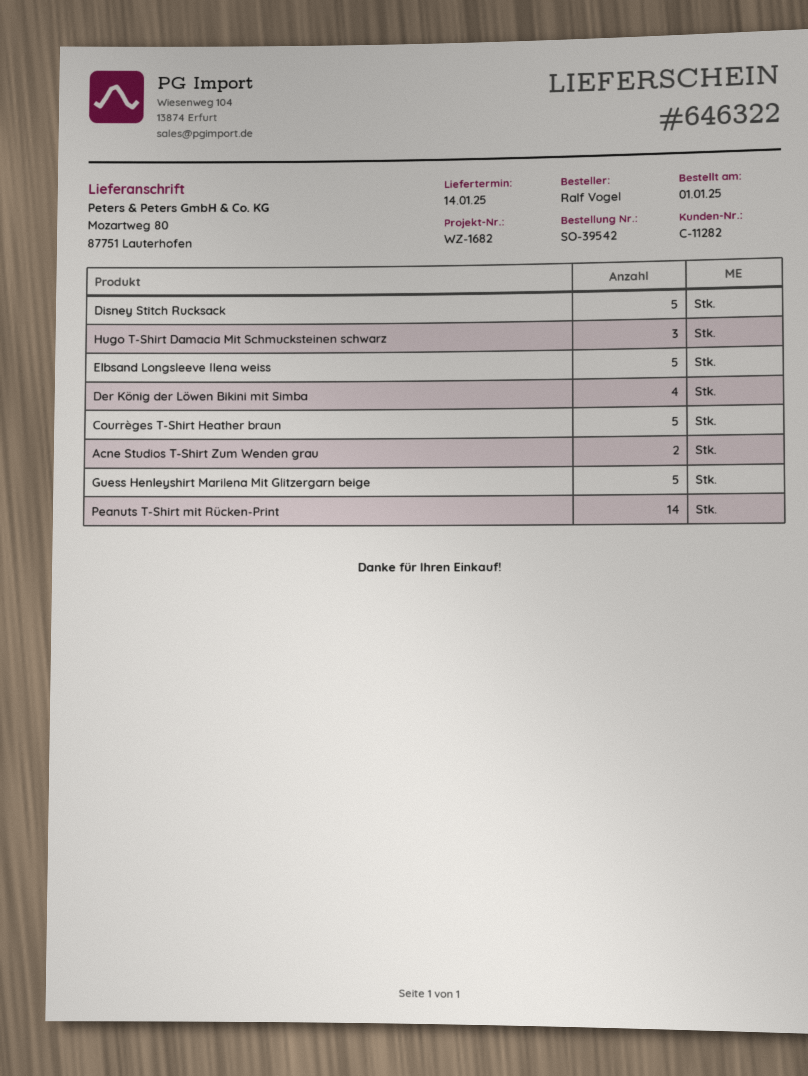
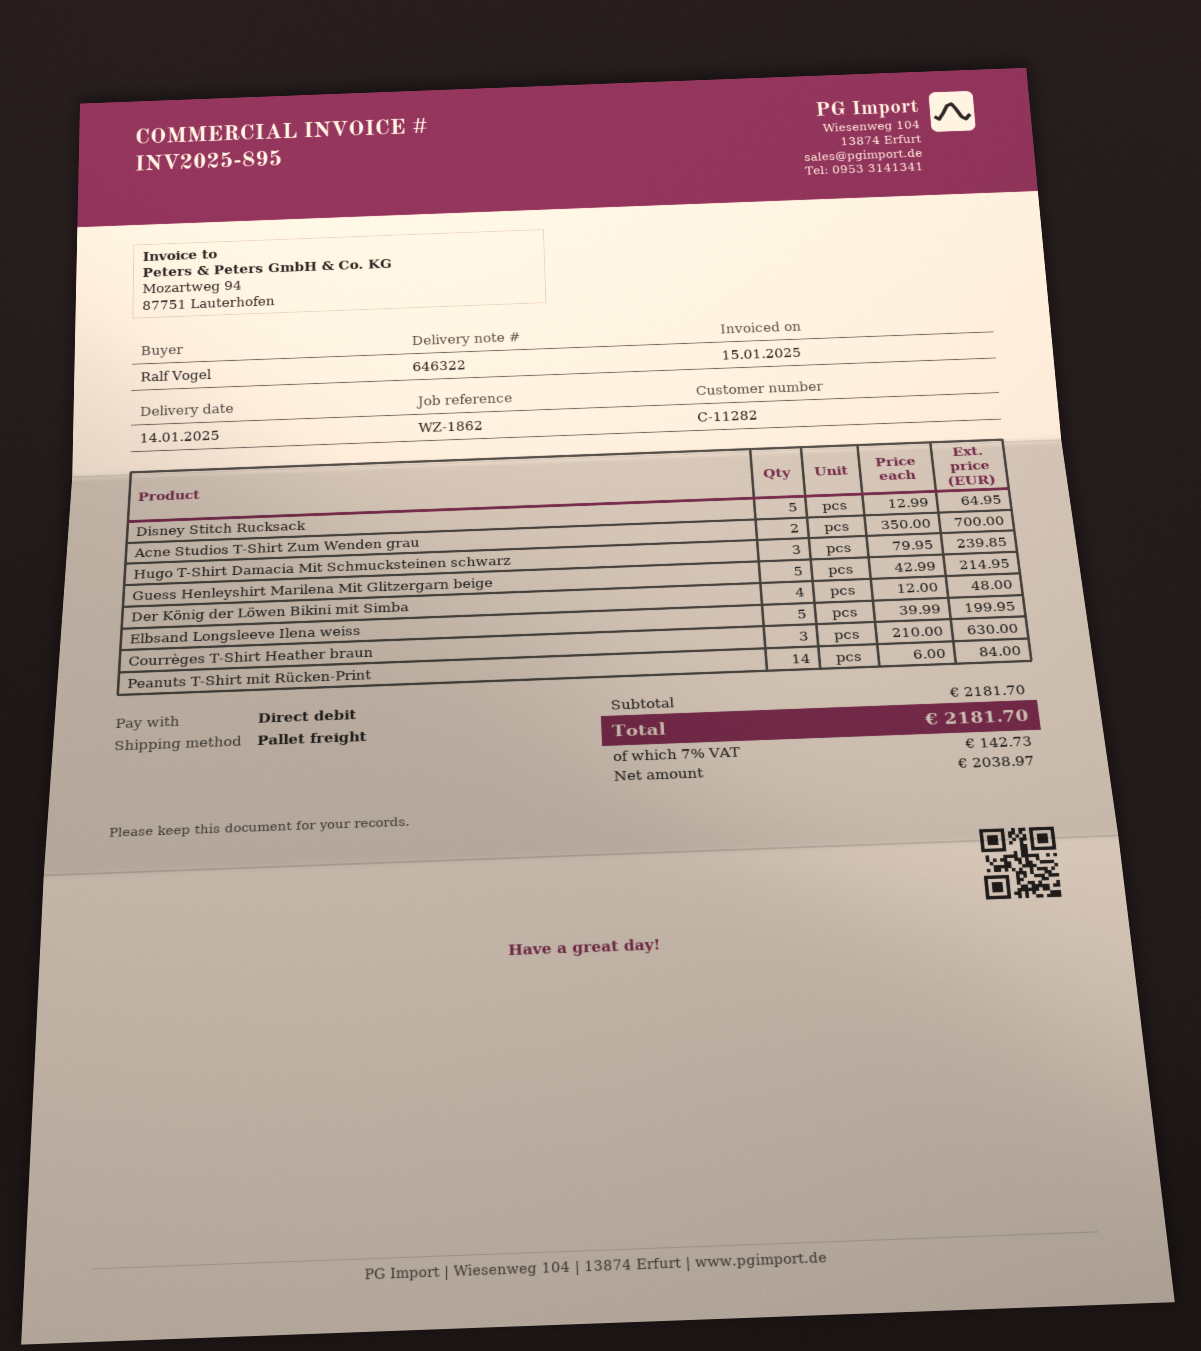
reference: WZ-1682 -> WZ-1862
Courrèges T-Shirt Heather braun: 5 -> 3

